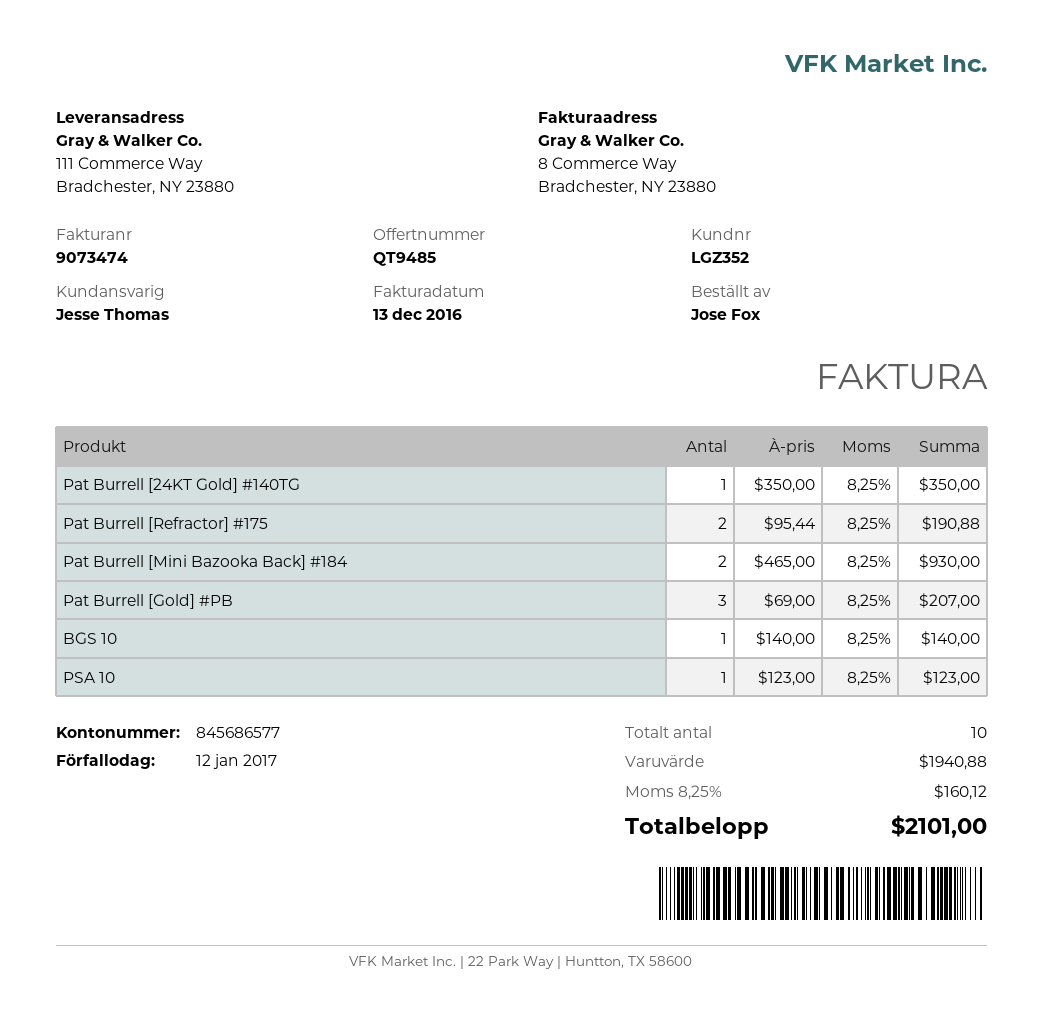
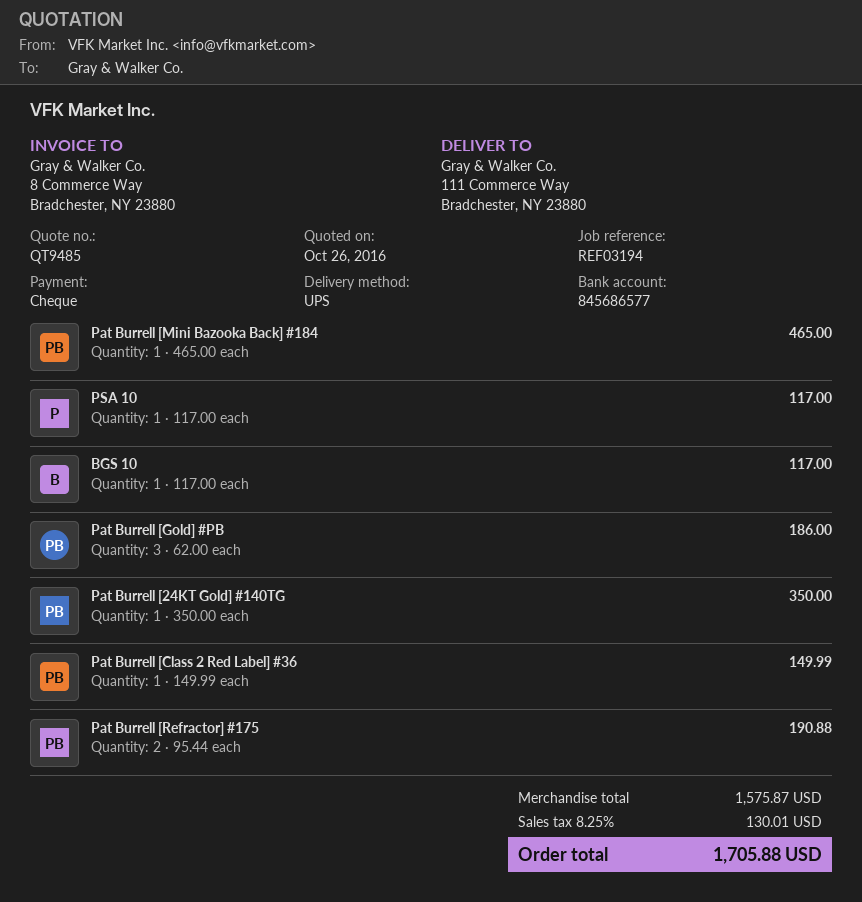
Pat Burrell [Mini Bazooka Back] #184: 2 x 465.00 = 930.00 -> 1 x 465.00 = 465.00
Pat Burrell [Gold] #PB: 3 x 69.00 = 207.00 -> 3 x 62.00 = 186.00
BGS 10: 1 x 140.00 = 140.00 -> 1 x 117.00 = 117.00
PSA 10: 1 x 123.00 = 123.00 -> 1 x 117.00 = 117.00
Pat Burrell [Class 2 Red Label] #36: none -> 1 x 149.99 = 149.99
subtotal: 1940.88 -> 1575.87
tax: 8.25% = 160.12 -> 8.25% = 130.01
total: 2101.00 -> 1705.88

